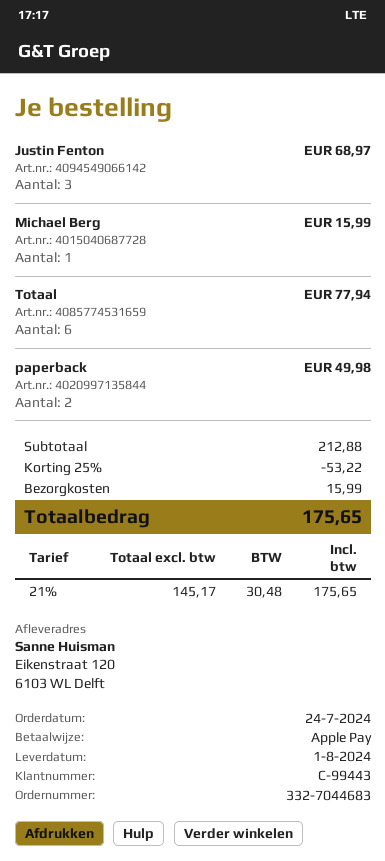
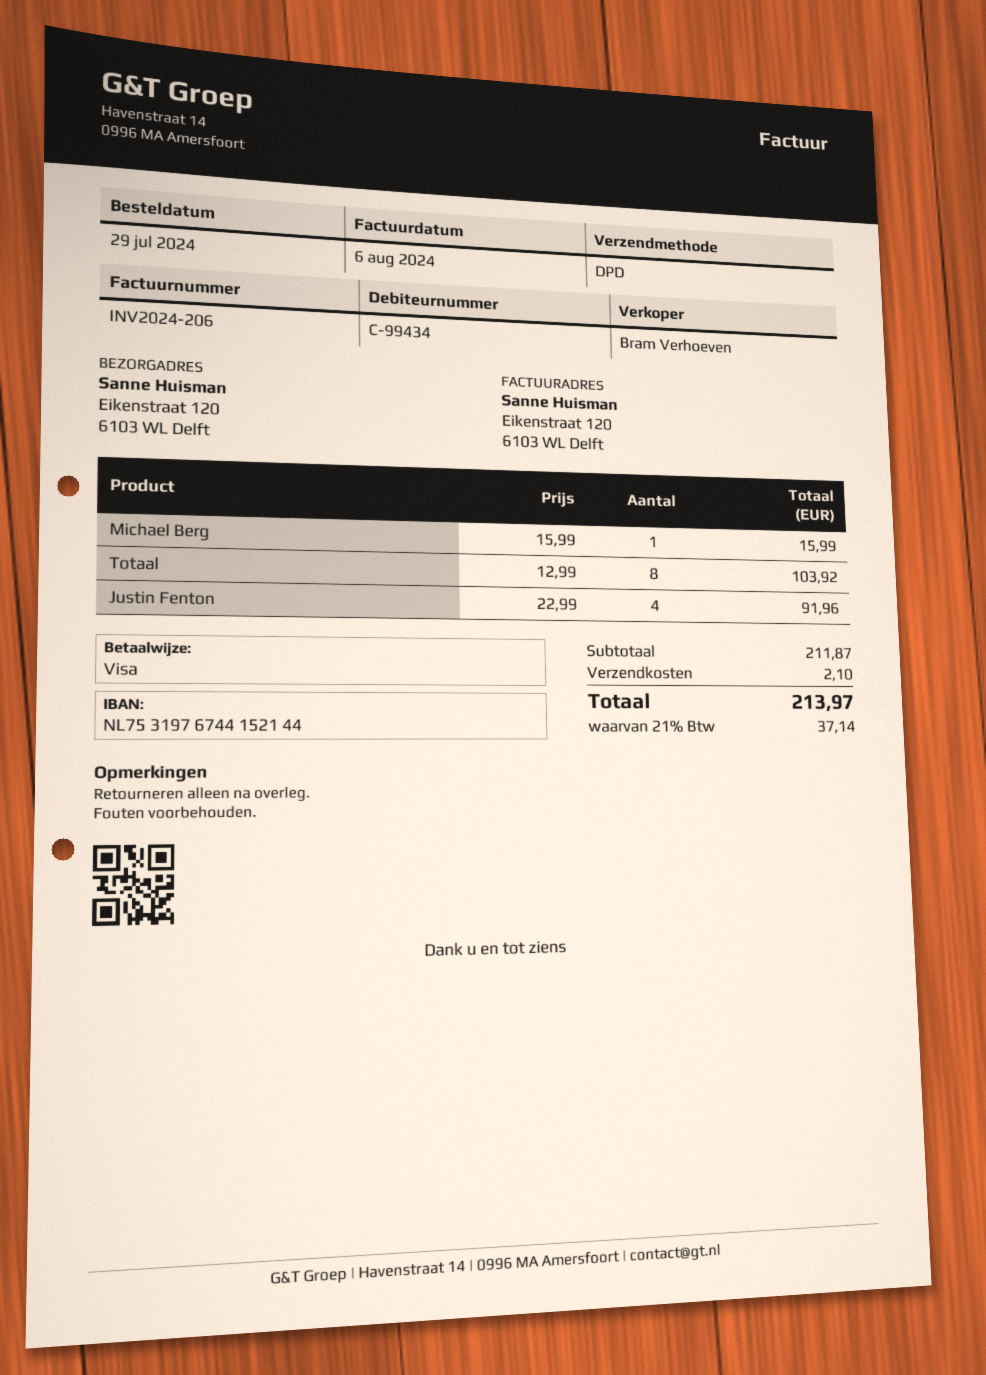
order date: 2024-07-24 -> 2024-07-29
customer number: C-99443 -> C-99434
payment method: Apple Pay -> Visa
Justin Fenton: 3 for 68.97 -> 4 for 91.96
Totaal: 6 for 77.94 -> 8 for 103.92
paperback: 2 for 49.98 -> none
subtotal: 212.88 -> 211.87
discount: 25% = 53.22 -> none
shipping: 15.99 -> 2.10
tax: 21% = 30.48 -> 21% = 37.14
total: 175.65 -> 213.97

